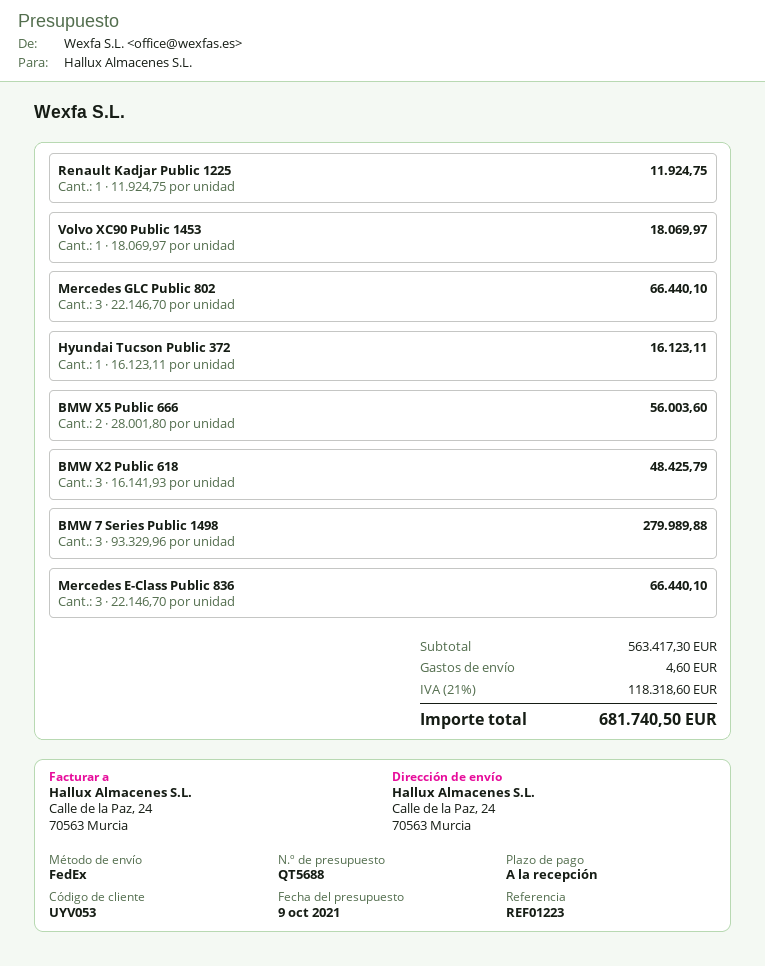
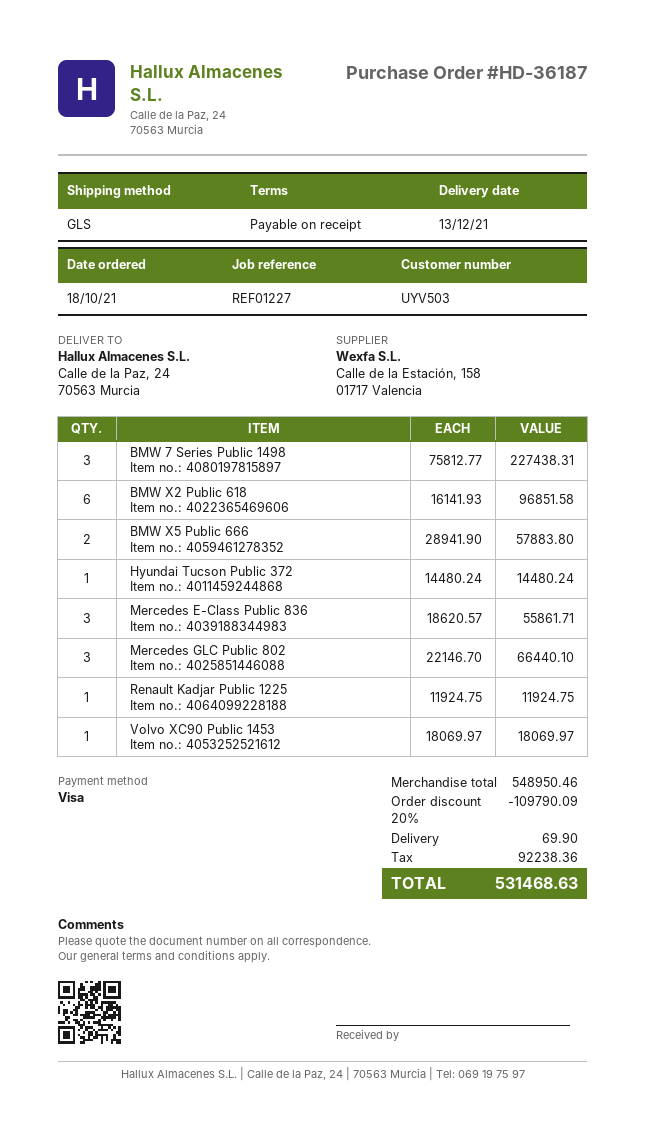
customer number: UYV053 -> UYV503
reference: REF01223 -> REF01227
shipping method: FedEx -> GLS
Hyundai Tucson Public 372: 1 x 16123.11 = 16123.11 -> 1 x 14480.24 = 14480.24
BMW X5 Public 666: 2 x 28001.80 = 56003.60 -> 2 x 28941.90 = 57883.80
BMW X2 Public 618: 3 x 16141.93 = 48425.79 -> 6 x 16141.93 = 96851.58
BMW 7 Series Public 1498: 3 x 93329.96 = 279989.88 -> 3 x 75812.77 = 227438.31
Mercedes E-Class Public 836: 3 x 22146.70 = 66440.10 -> 3 x 18620.57 = 55861.71
subtotal: 563417.30 -> 548950.46
discount: none -> 20% = 109790.09
shipping: 4.60 -> 69.90
tax: 118318.60 -> 92238.36
total: 681740.50 -> 531468.63

